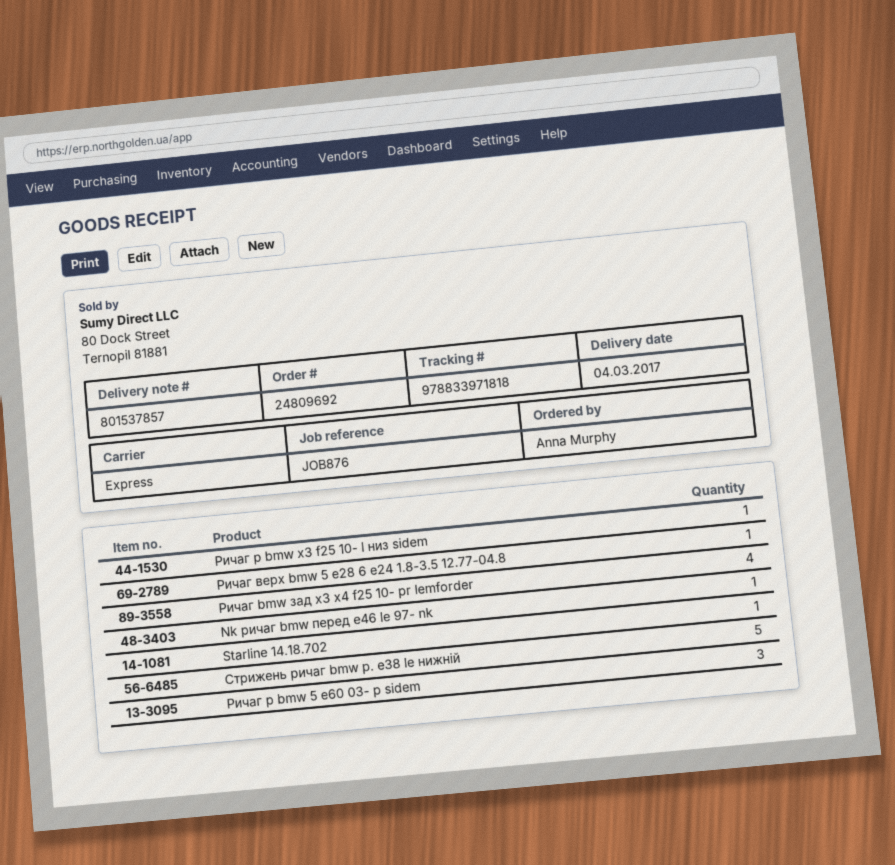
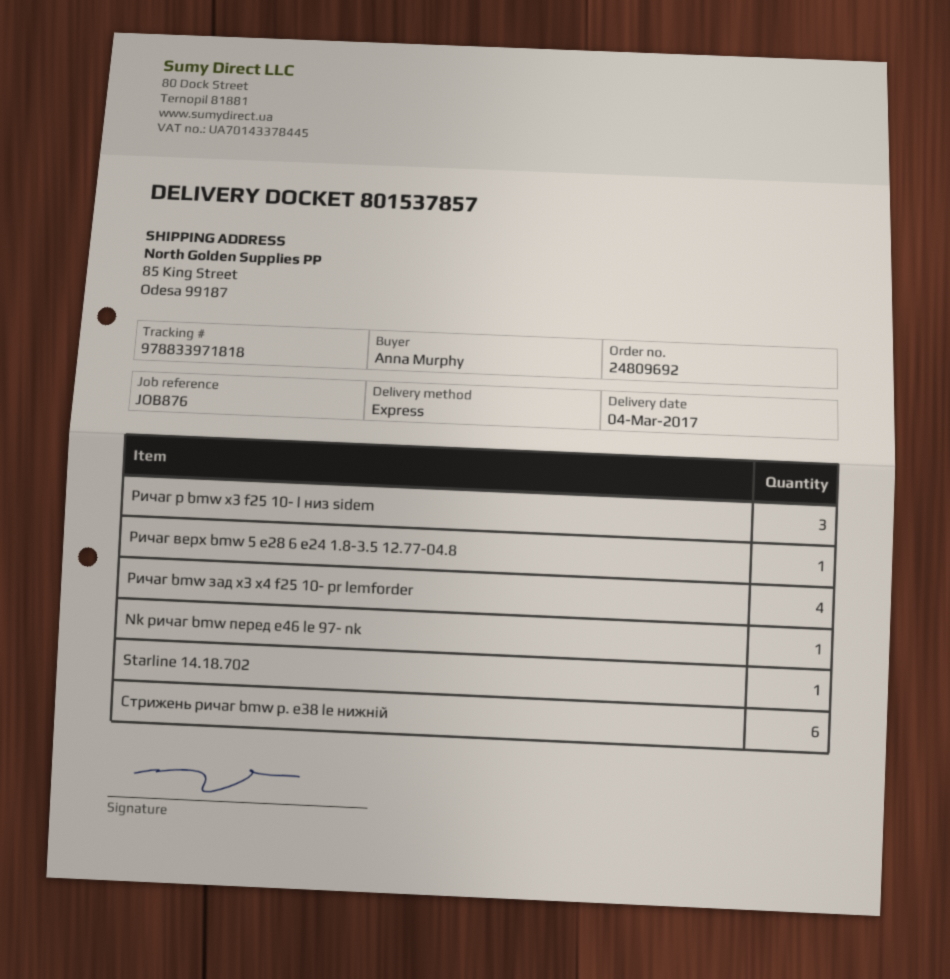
Ричаг p bmw x3 f25 10- l низ sidem: 1 -> 3
Стрижень ричаг bmw p. e38 le нижній: 5 -> 6
Ричаг p bmw 5 e60 03- p sidem: 3 -> none

